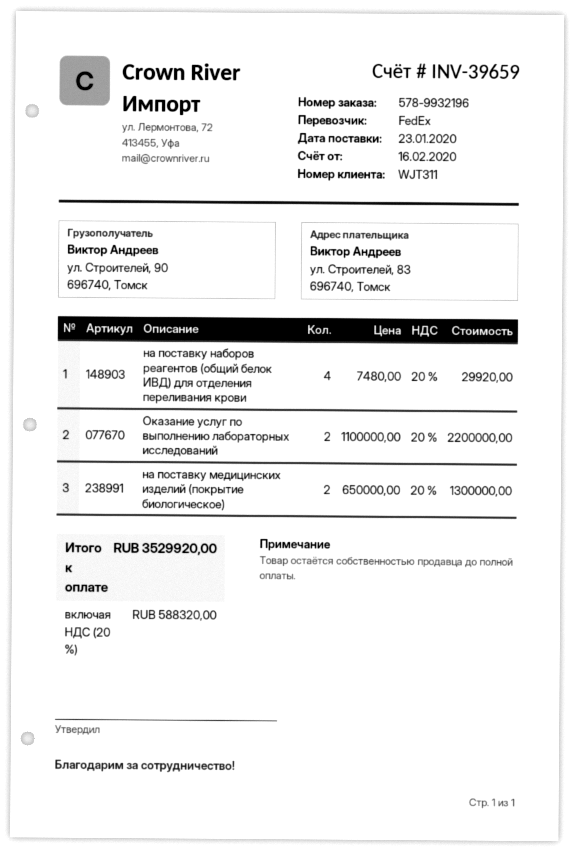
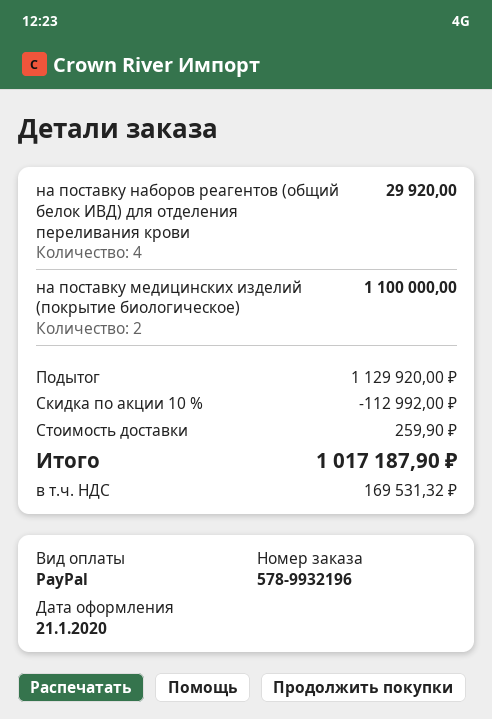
Оказание услуг по выполнению лабораторных исследований: 2 for 2200000.00 -> none
на поставку медицинских изделий (покрытие биологическое): 2 for 1300000.00 -> 2 for 1100000.00
discount: none -> 10% = 112992.00
shipping: none -> 259.90
tax: 588320.00 -> 169531.32
total: 3529920.00 -> 1017187.90

